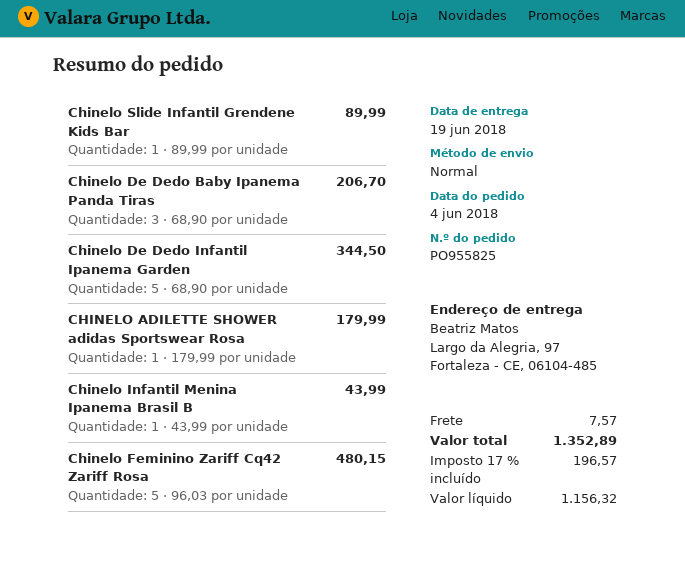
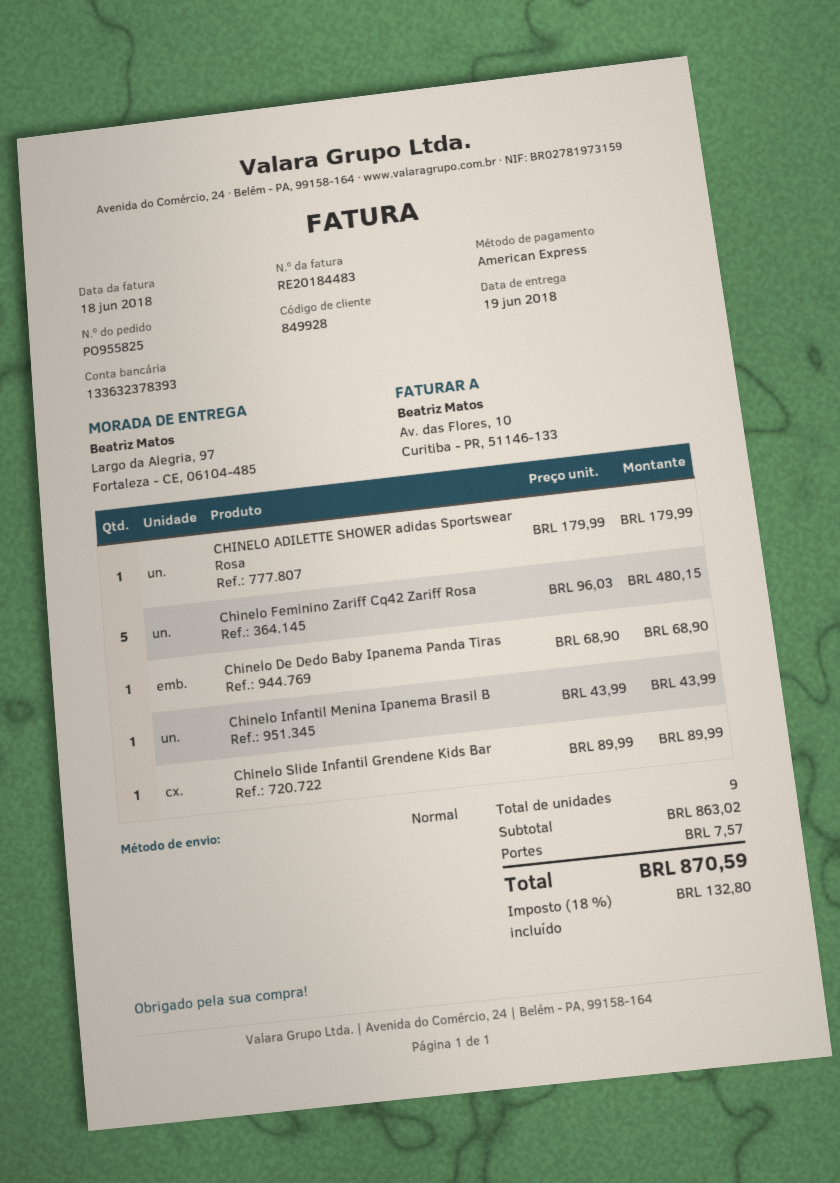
Chinelo De Dedo Baby Ipanema Panda Tiras: 3 x 68.90 = 206.70 -> 1 x 68.90 = 68.90
Chinelo De Dedo Infantil Ipanema Garden: 5 x 68.90 = 344.50 -> none
tax: 17% = 196.57 -> 18% = 132.80
total: 1352.89 -> 870.59

